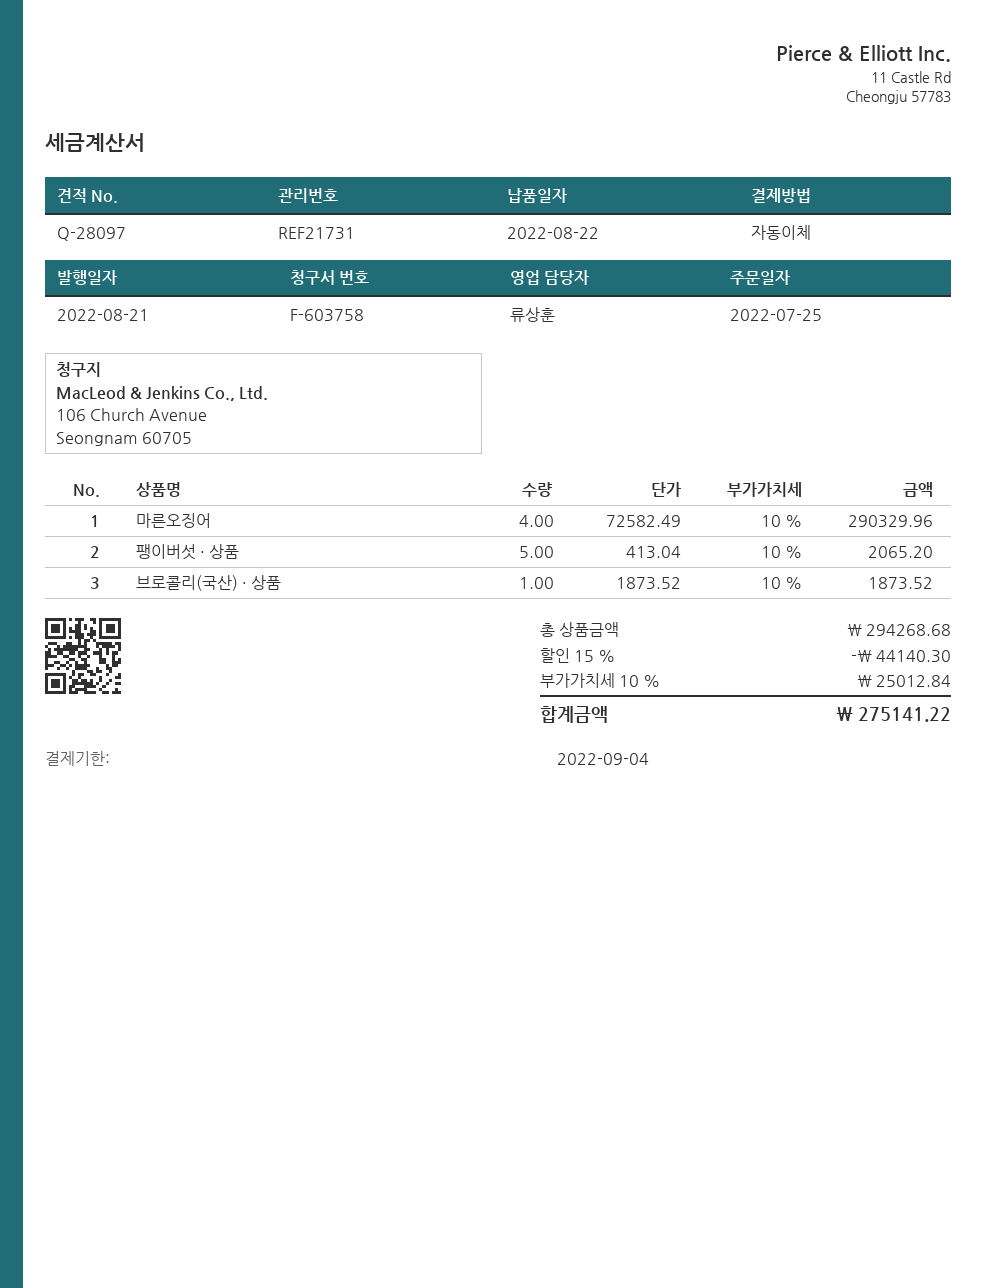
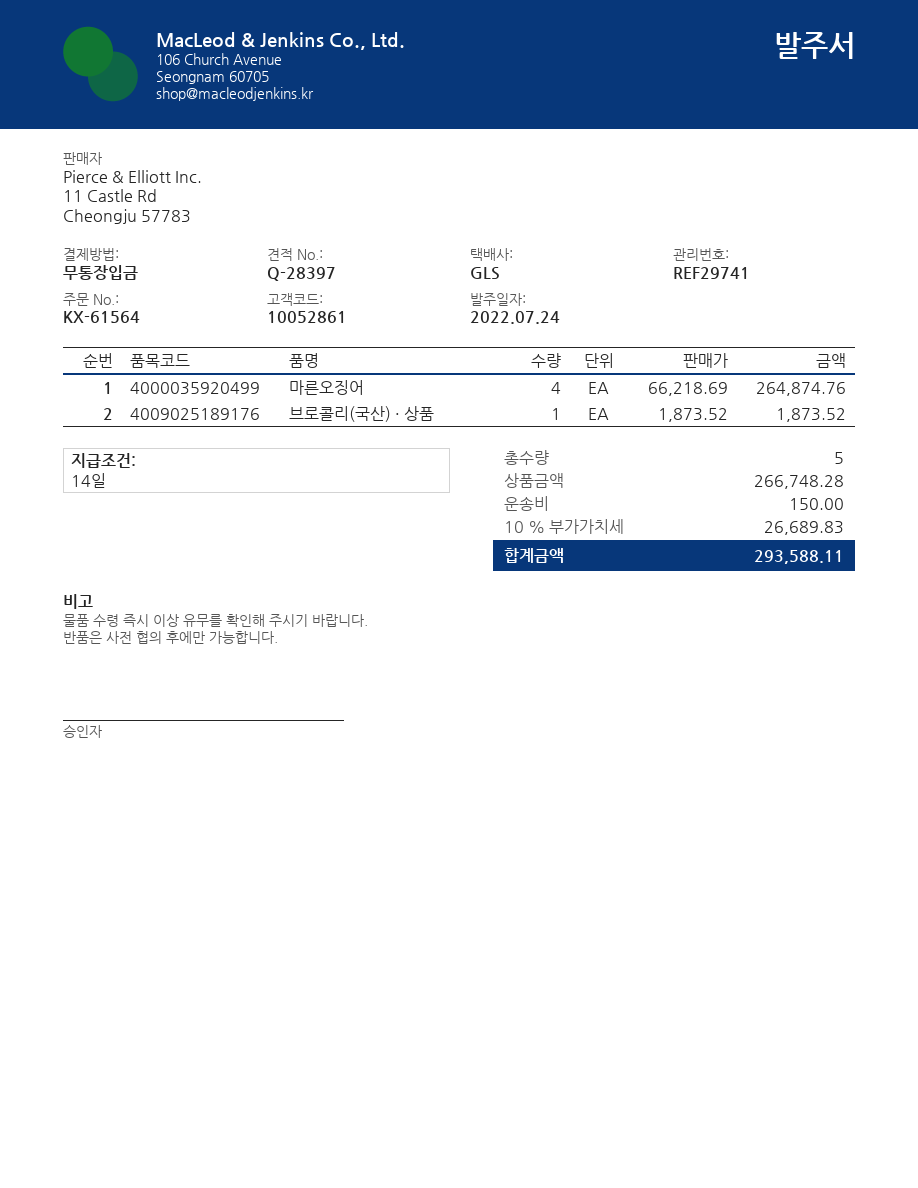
quote number: Q-28097 -> Q-28397
order date: 2022-07-25 -> 2022-07-24
reference: REF21731 -> REF29741
payment method: direct debit -> bank transfer
마른오징어: 4 x 72582.49 = 290329.96 -> 4 x 66218.69 = 264874.76
팽이버섯 · 상품: 5 x 413.04 = 2065.20 -> none
subtotal: 294268.68 -> 266748.28
discount: 15% = 44140.30 -> none
shipping: none -> 150.00
tax: 10% = 25012.84 -> 10% = 26689.83
total: 275141.22 -> 293588.11

